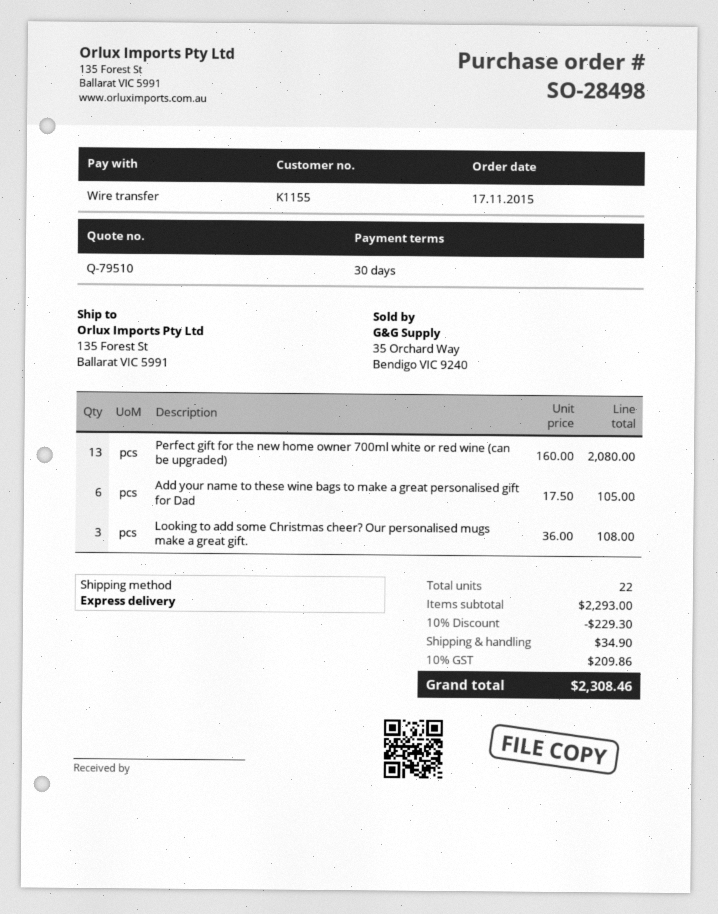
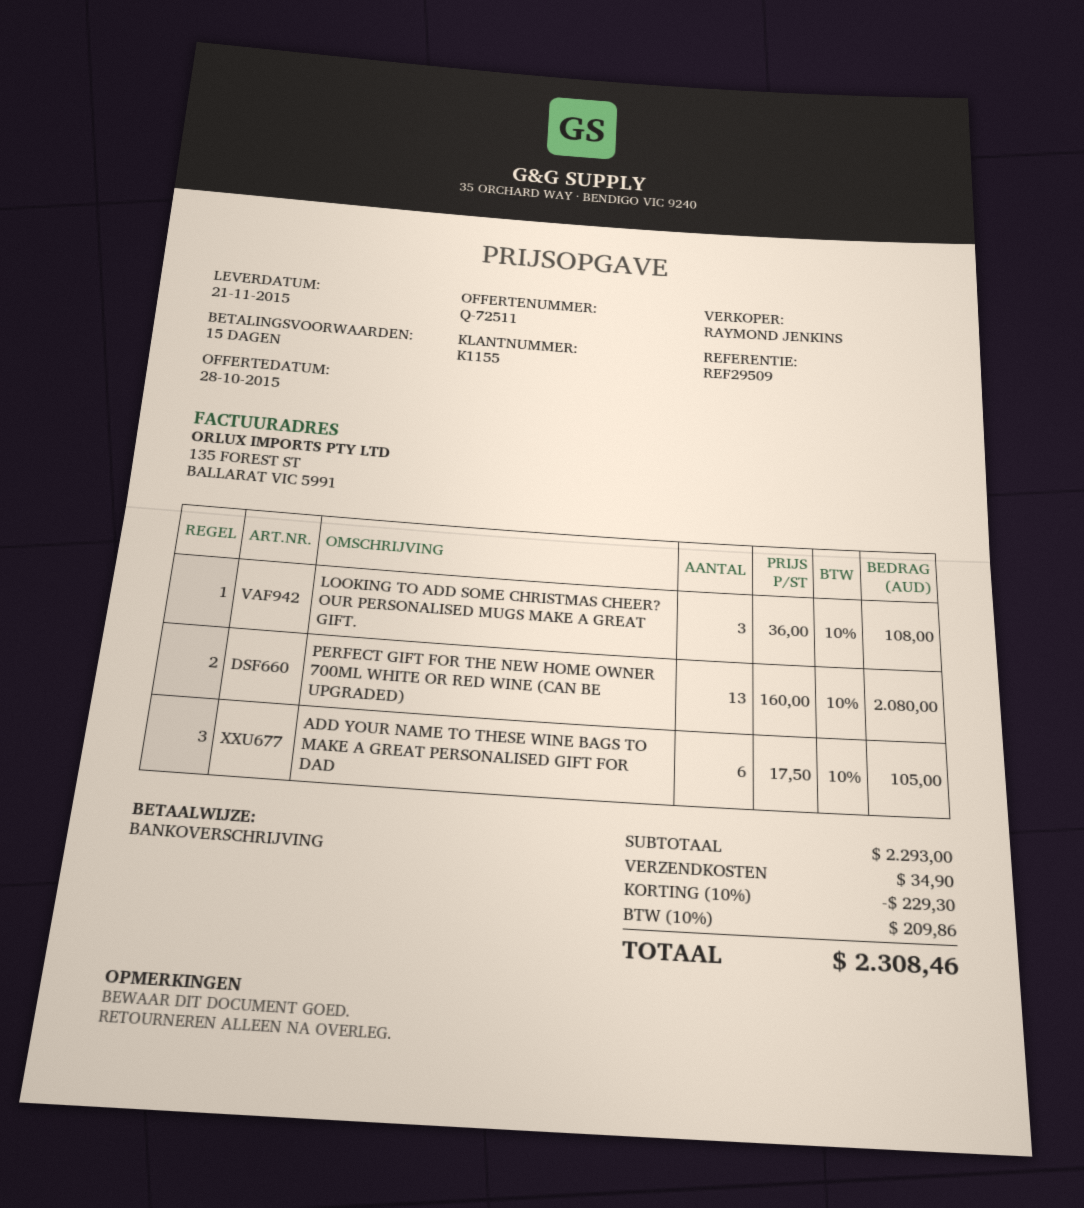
quote number: Q-79510 -> Q-72511
payment terms: 30 days -> 15 days

